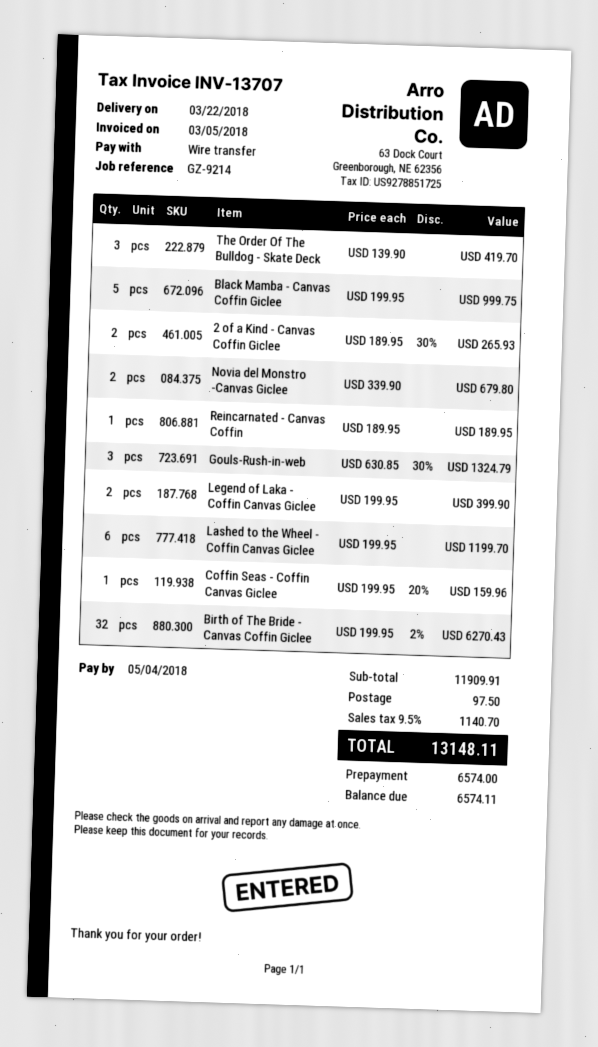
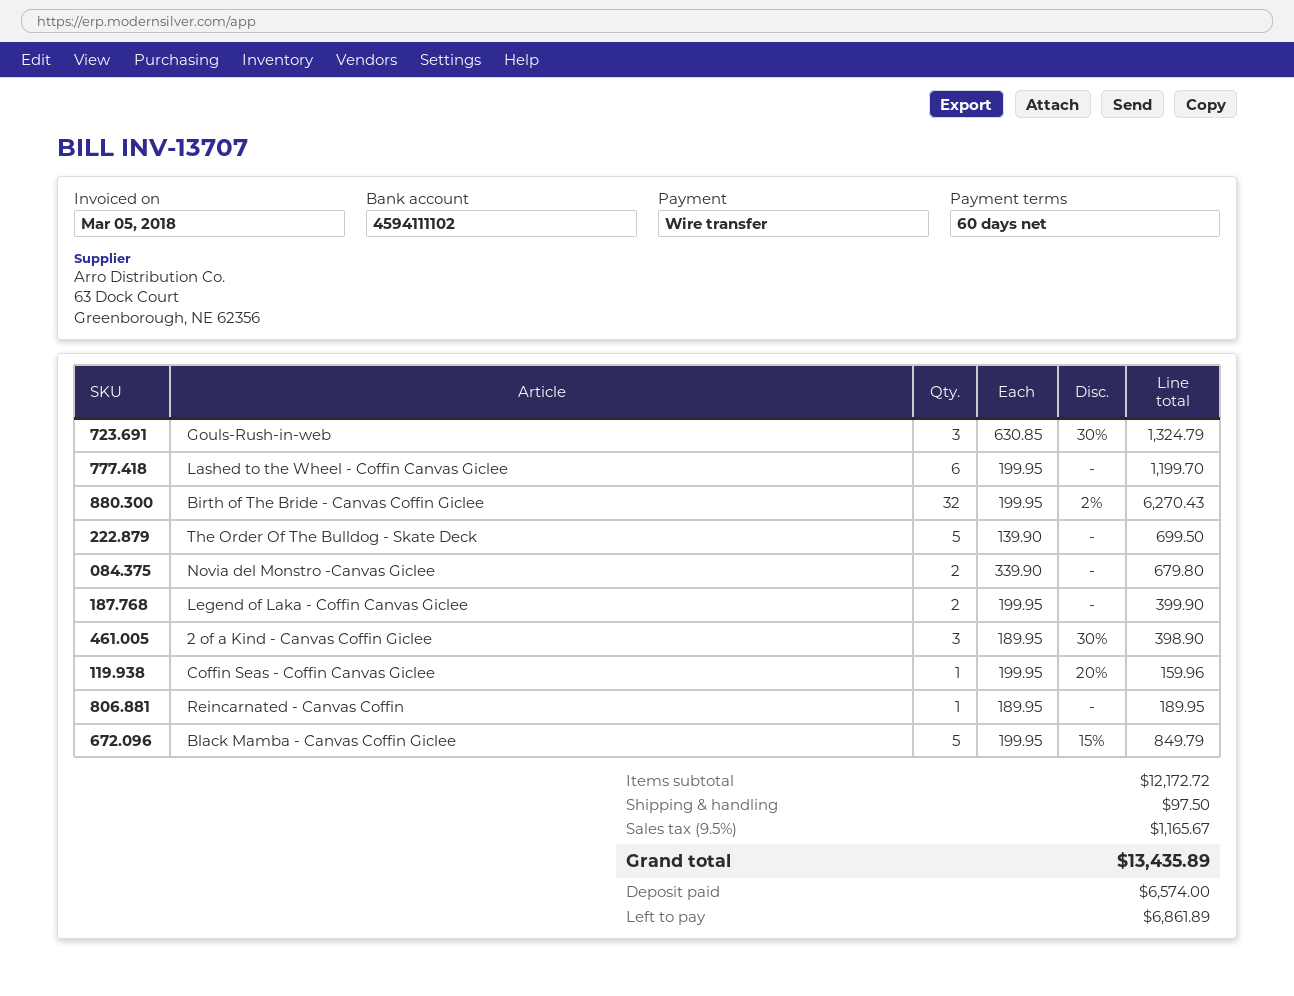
The Order Of The Bulldog - Skate Deck: 3 x 139.90 = 419.70 -> 5 x 139.90 = 699.50
Black Mamba - Canvas Coffin Giclee: 5 x 199.95 = 999.75 -> 5 x 199.95 - 15% = 849.79
2 of a Kind - Canvas Coffin Giclee: 2 x 189.95 - 30% = 265.93 -> 3 x 189.95 - 30% = 398.90
subtotal: 11909.91 -> 12172.72
tax: 9.5% = 1140.70 -> 9.5% = 1165.67
total: 13148.11 -> 13435.89
balance: 6574.11 -> 6861.89

